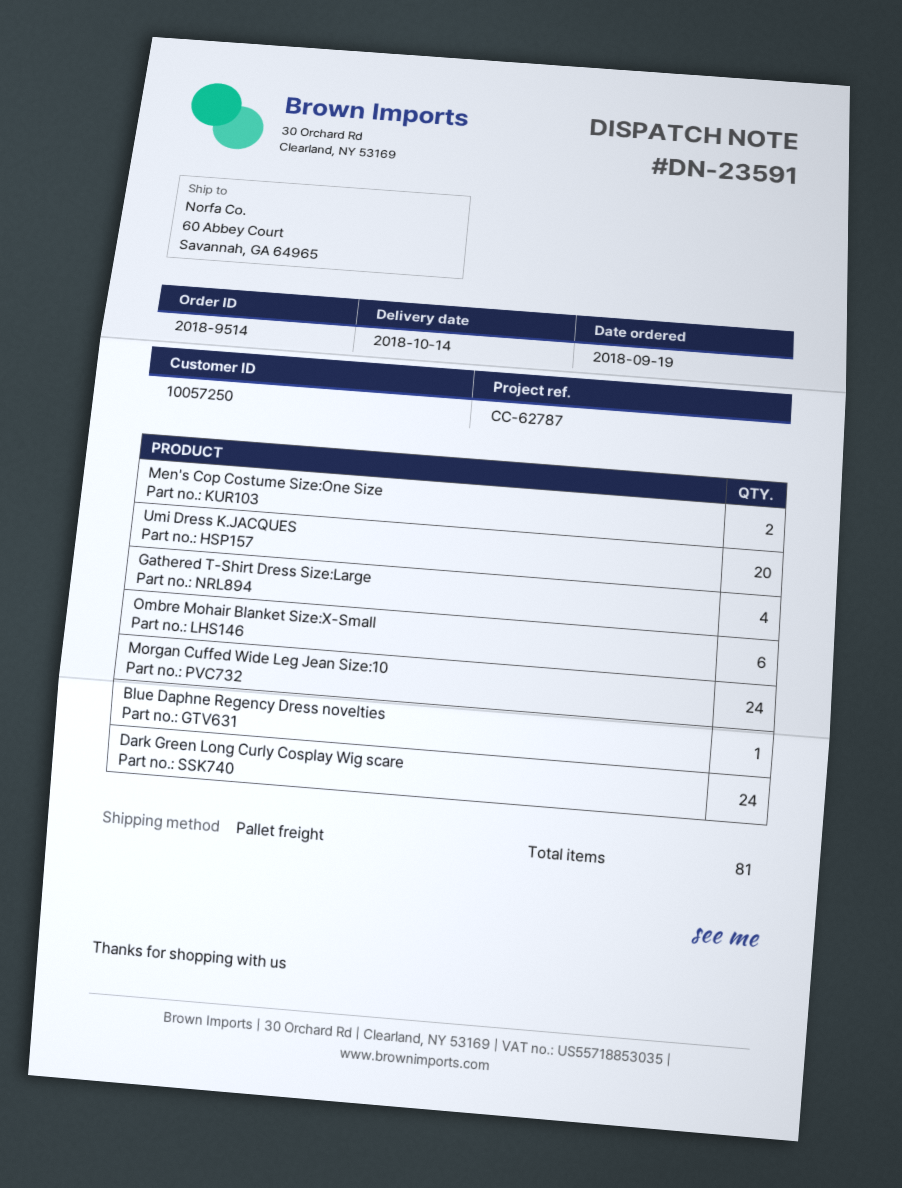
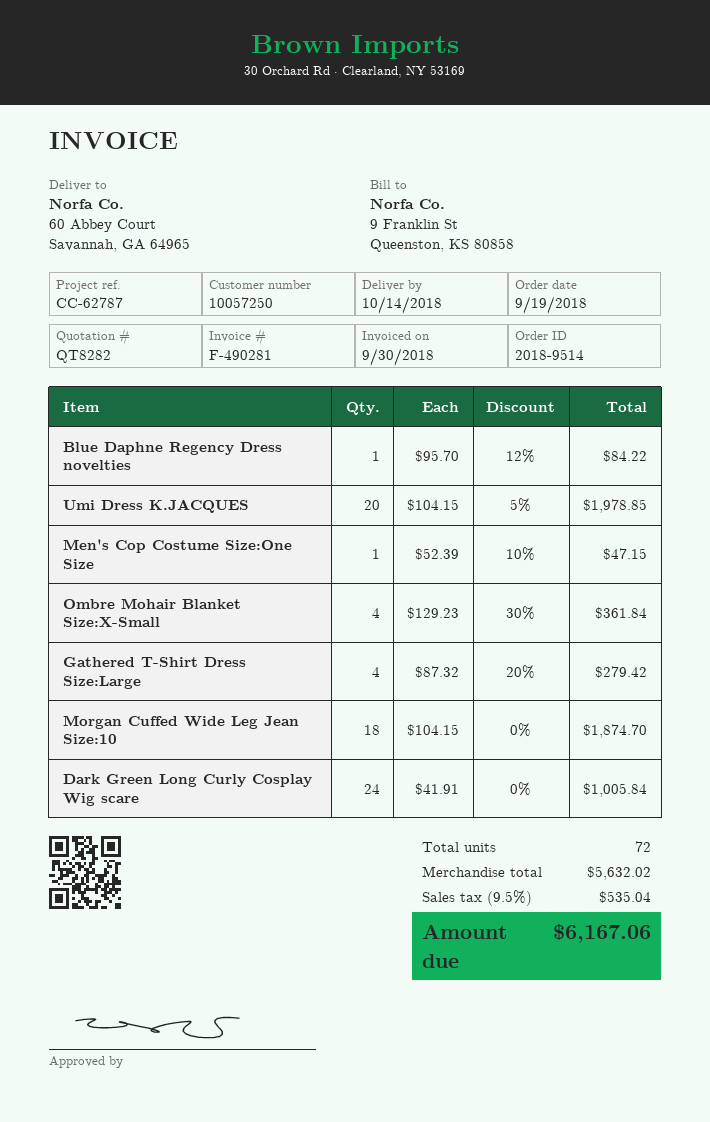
Men's Cop Costume Size:One Size: 2 -> 1
Ombre Mohair Blanket Size:X-Small: 6 -> 4
Morgan Cuffed Wide Leg Jean Size:10: 24 -> 18
total quantity: 81 -> 72

